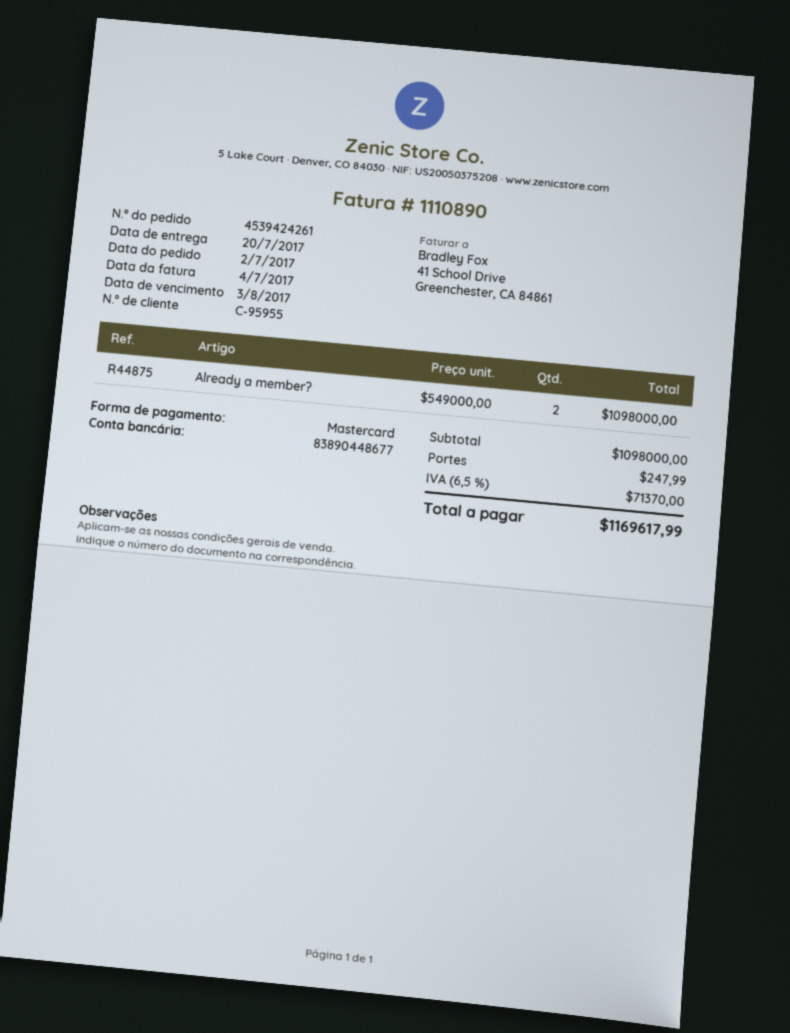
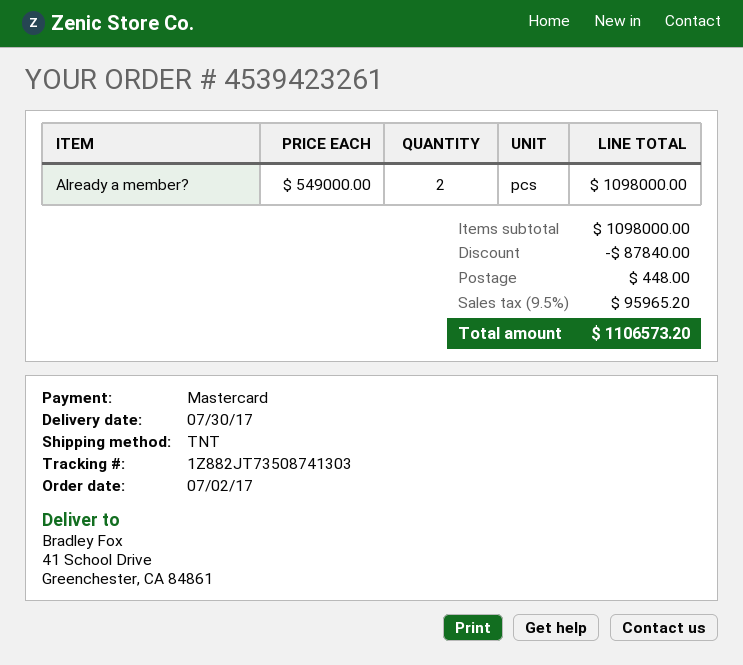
order number: 4539424261 -> 4539423261
delivery date: 2017-07-20 -> 2017-07-30
discount: none -> 87840.00
shipping: 247.99 -> 448.00
tax: 6.5% = 71370.00 -> 9.5% = 95965.20
total: 1169617.99 -> 1106573.20

